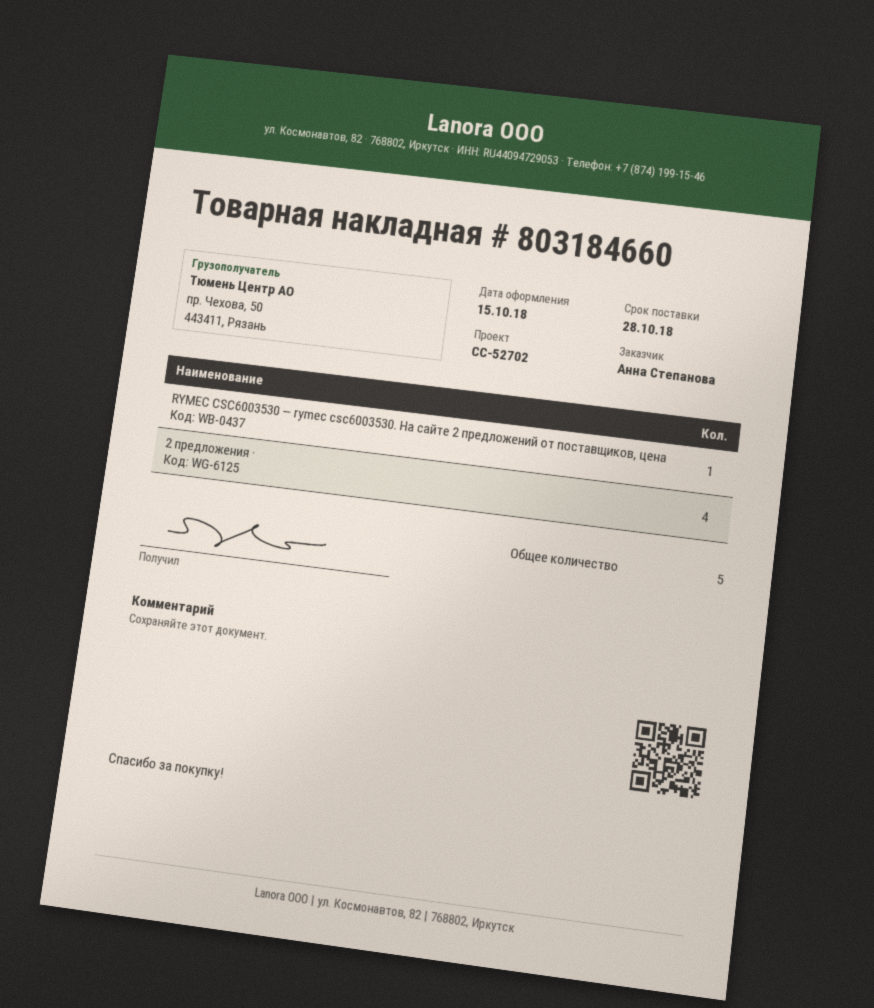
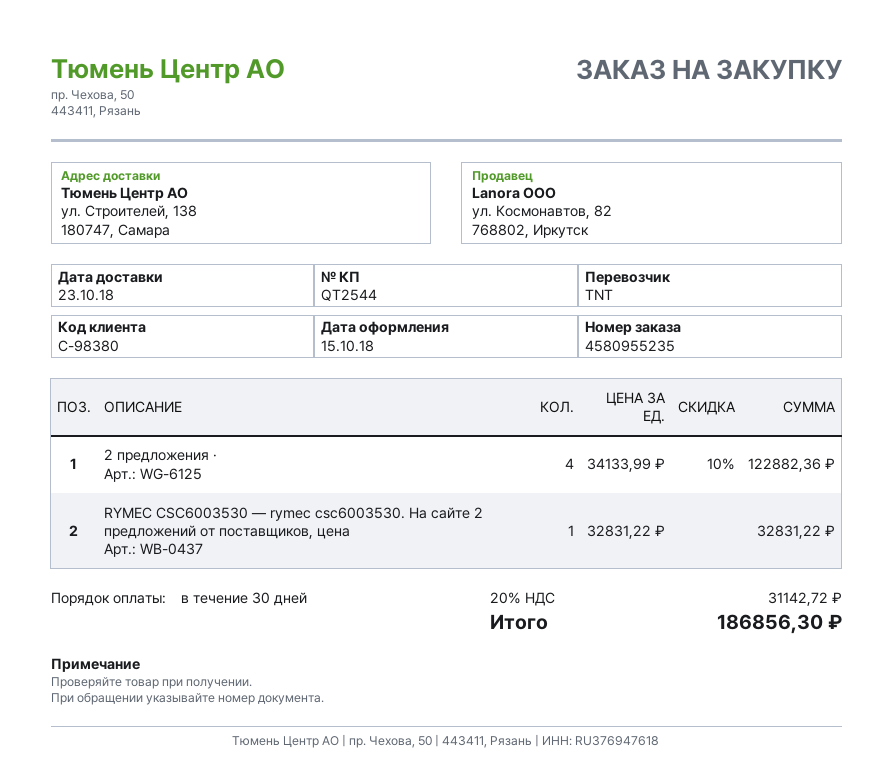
delivery date: 2018-10-28 -> 2018-10-23
ship to: пр. Чехова, 50, 443411, Рязань -> ул. Строителей, 138, 180747, Самара

